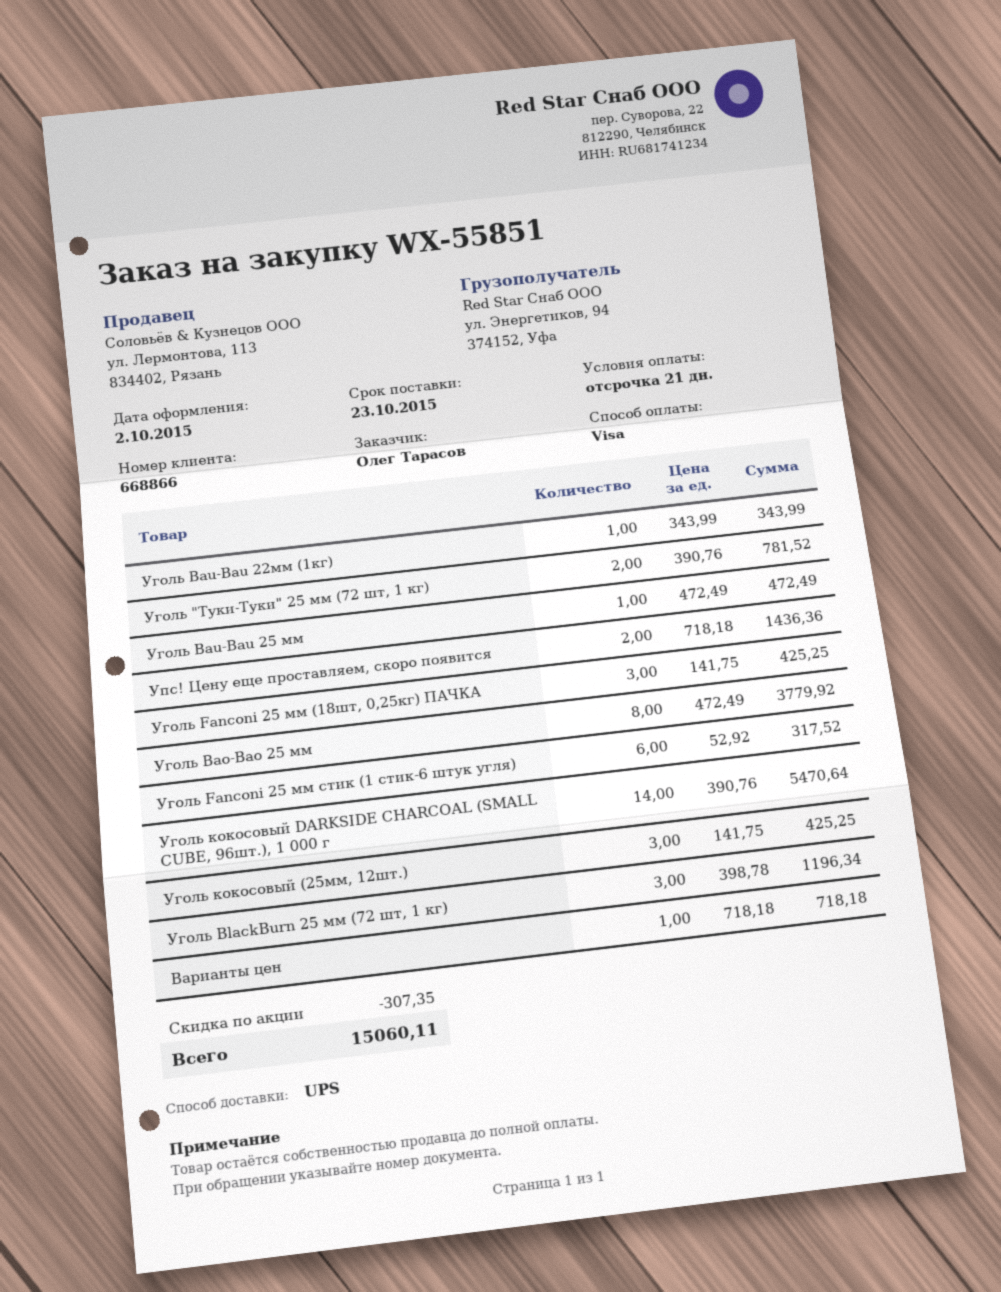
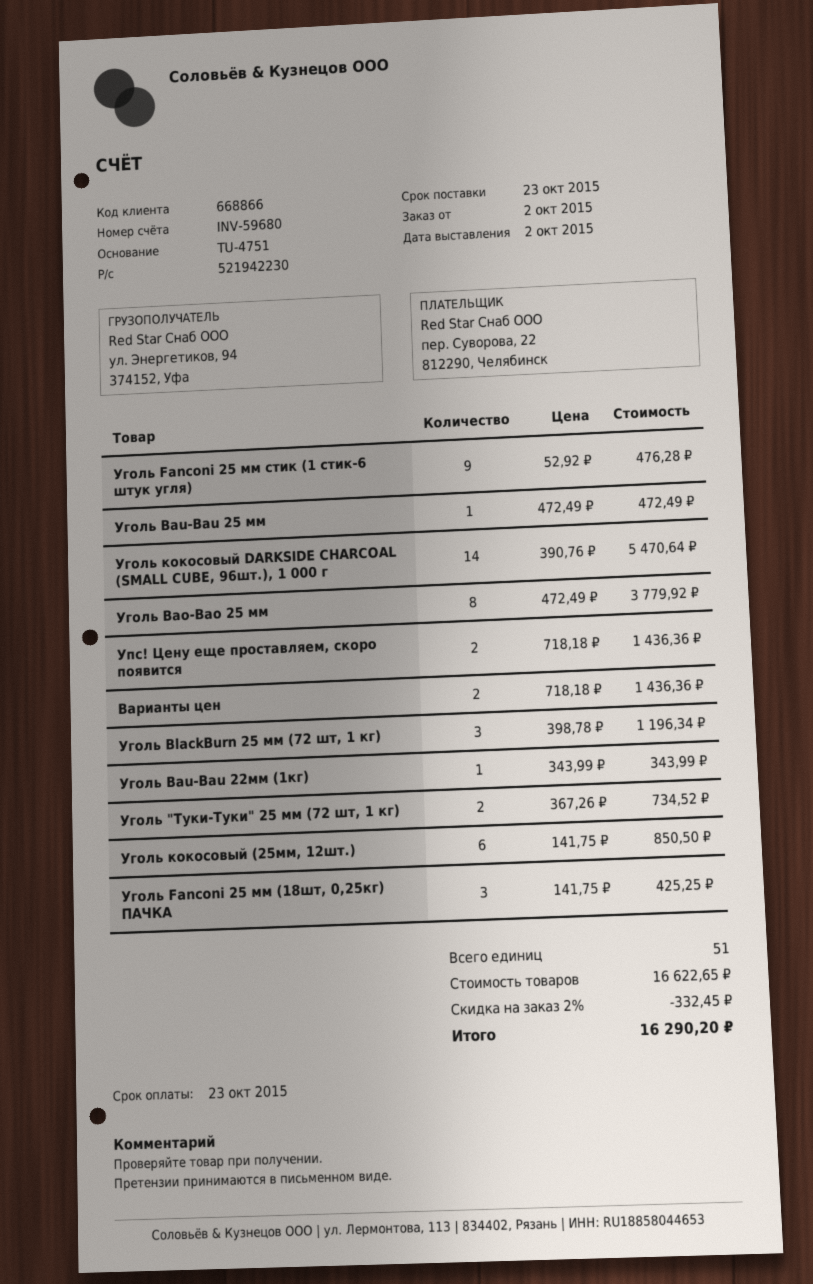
Уголь "Туки-Туки" 25 мм (72 шт, 1 кг): 2 x 390.76 = 781.52 -> 2 x 367.26 = 734.52
Уголь Fanconi 25 мм стик (1 стик-6 штук угля): 6 x 52.92 = 317.52 -> 9 x 52.92 = 476.28
Уголь кокосовый (25мм, 12шт.): 3 x 141.75 = 425.25 -> 6 x 141.75 = 850.50
Варианты цен: 1 x 718.18 = 718.18 -> 2 x 718.18 = 1436.36
discount: 307.35 -> 332.45
total: 15060.11 -> 16290.20

